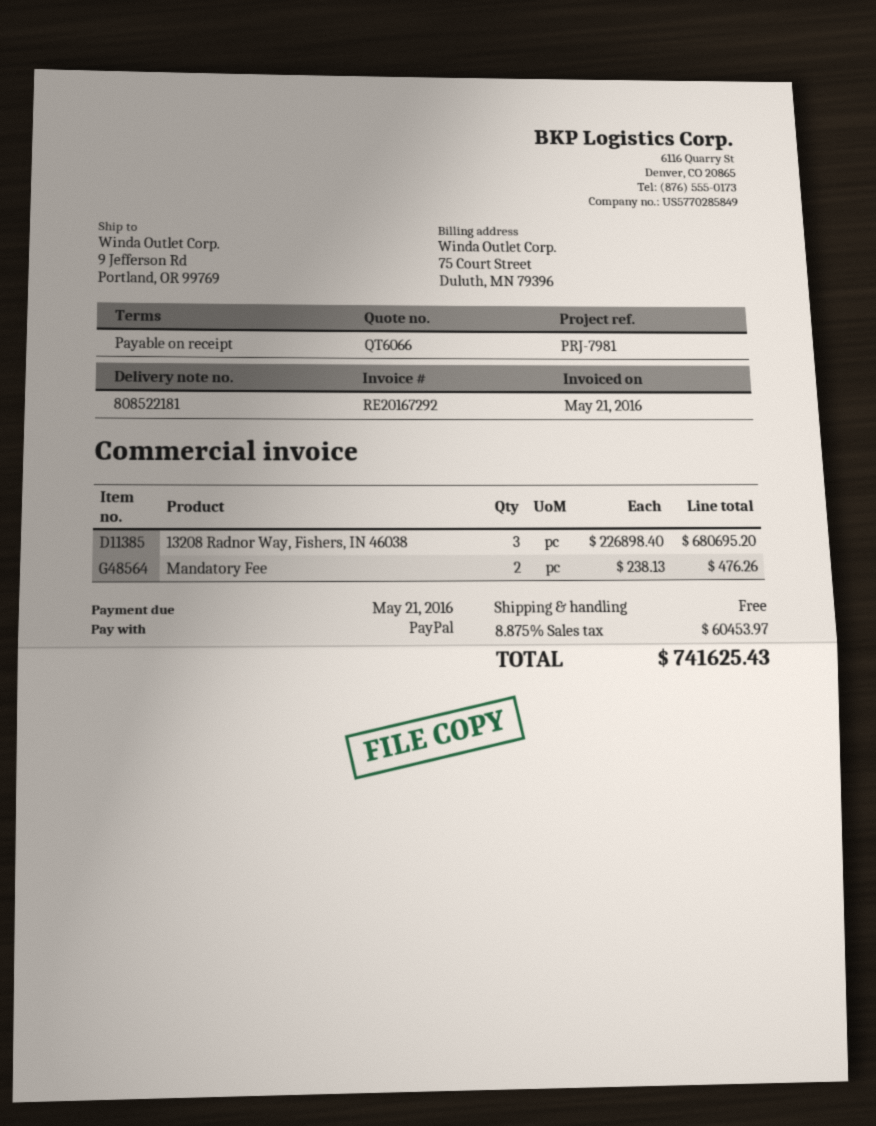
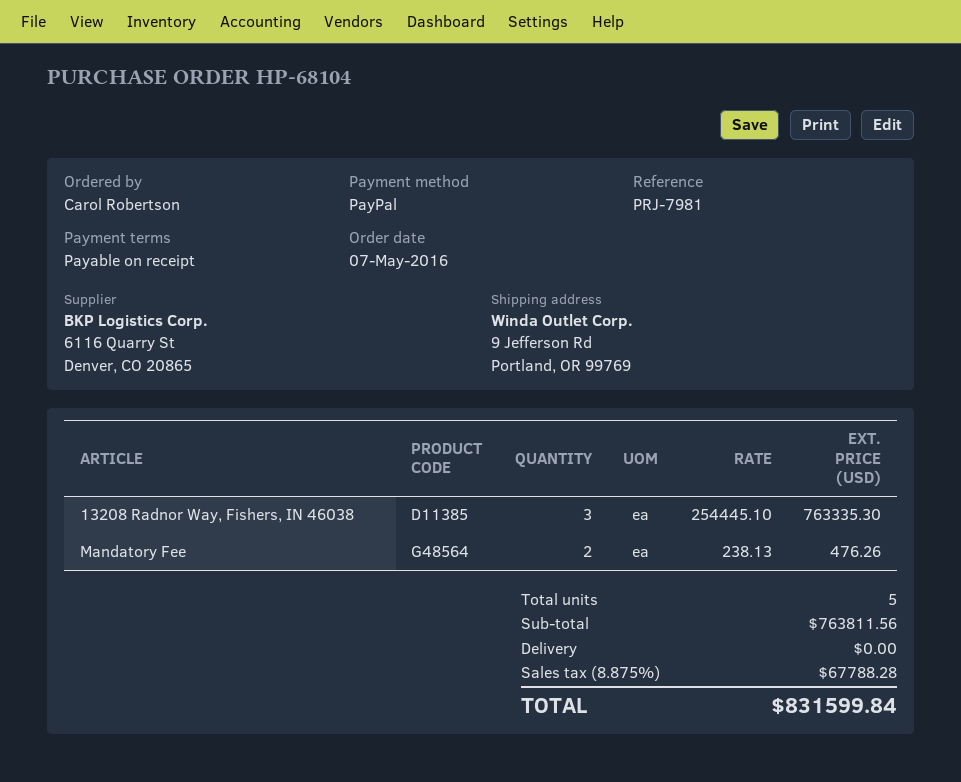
13208 Radnor Way, Fishers, IN 46038: 3 x 226898.40 = 680695.20 -> 3 x 254445.10 = 763335.30
tax: 8.875% = 60453.97 -> 8.875% = 67788.28
total: 741625.43 -> 831599.84

